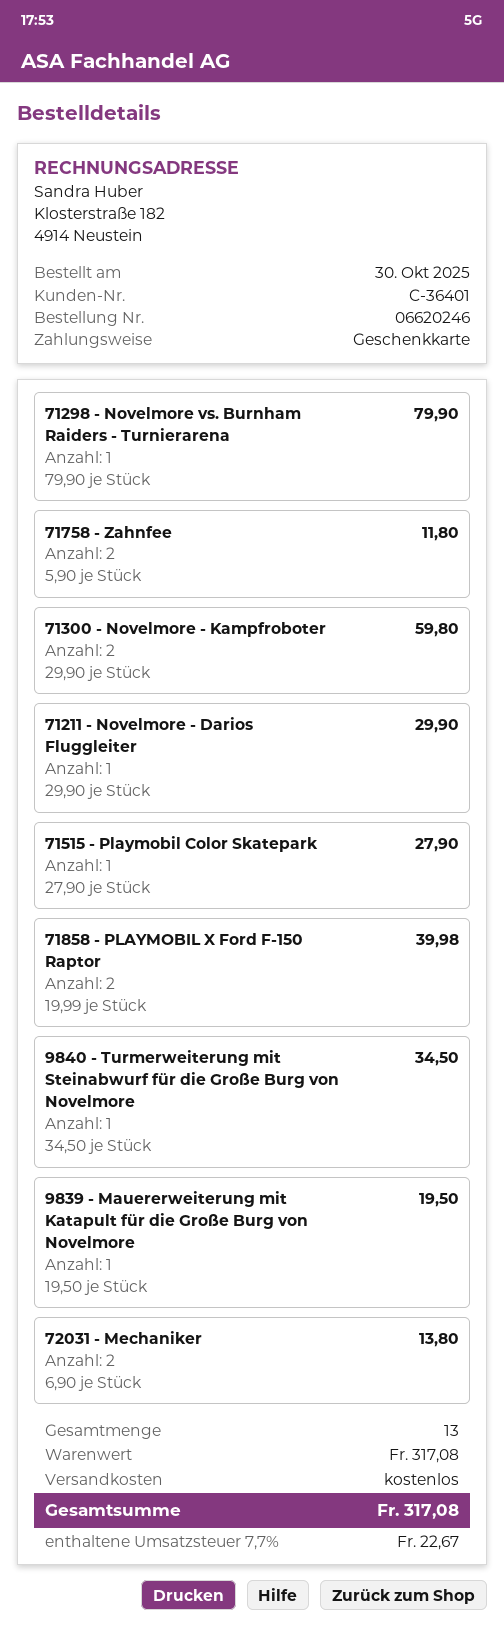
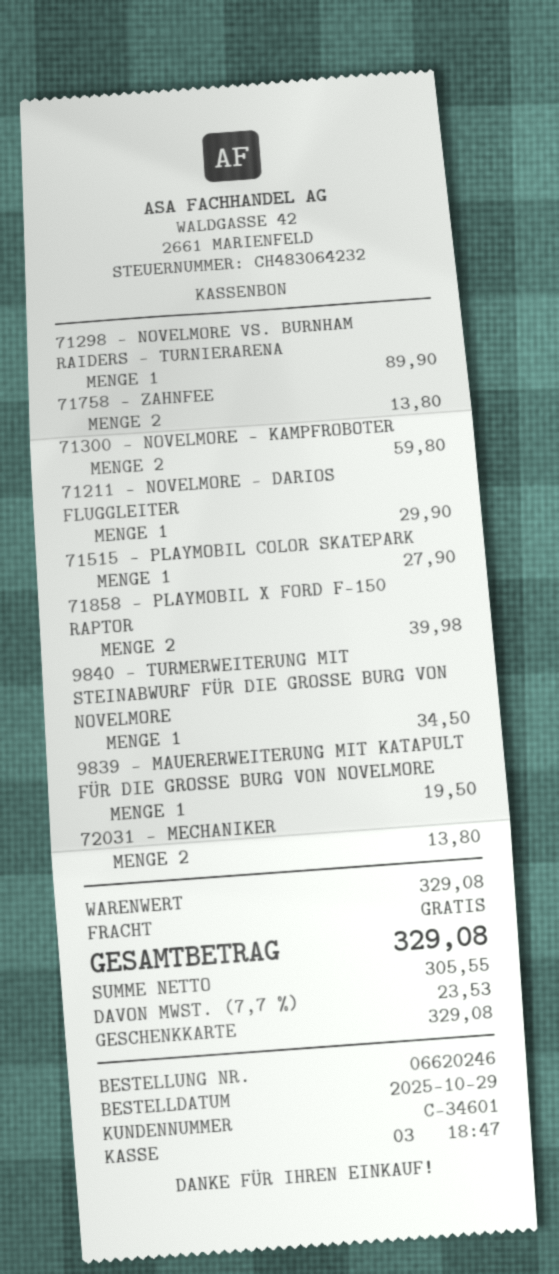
order date: 2025-10-30 -> 2025-10-29
customer number: C-36401 -> C-34601
71298 - Novelmore vs. Burnham Raiders - Turnierarena: 1 for 79.90 -> 1 for 89.90
71758 - Zahnfee: 2 for 11.80 -> 2 for 13.80
subtotal: 317.08 -> 329.08
tax: 7.7% = 22.67 -> 7.7% = 23.53
total: 317.08 -> 329.08

